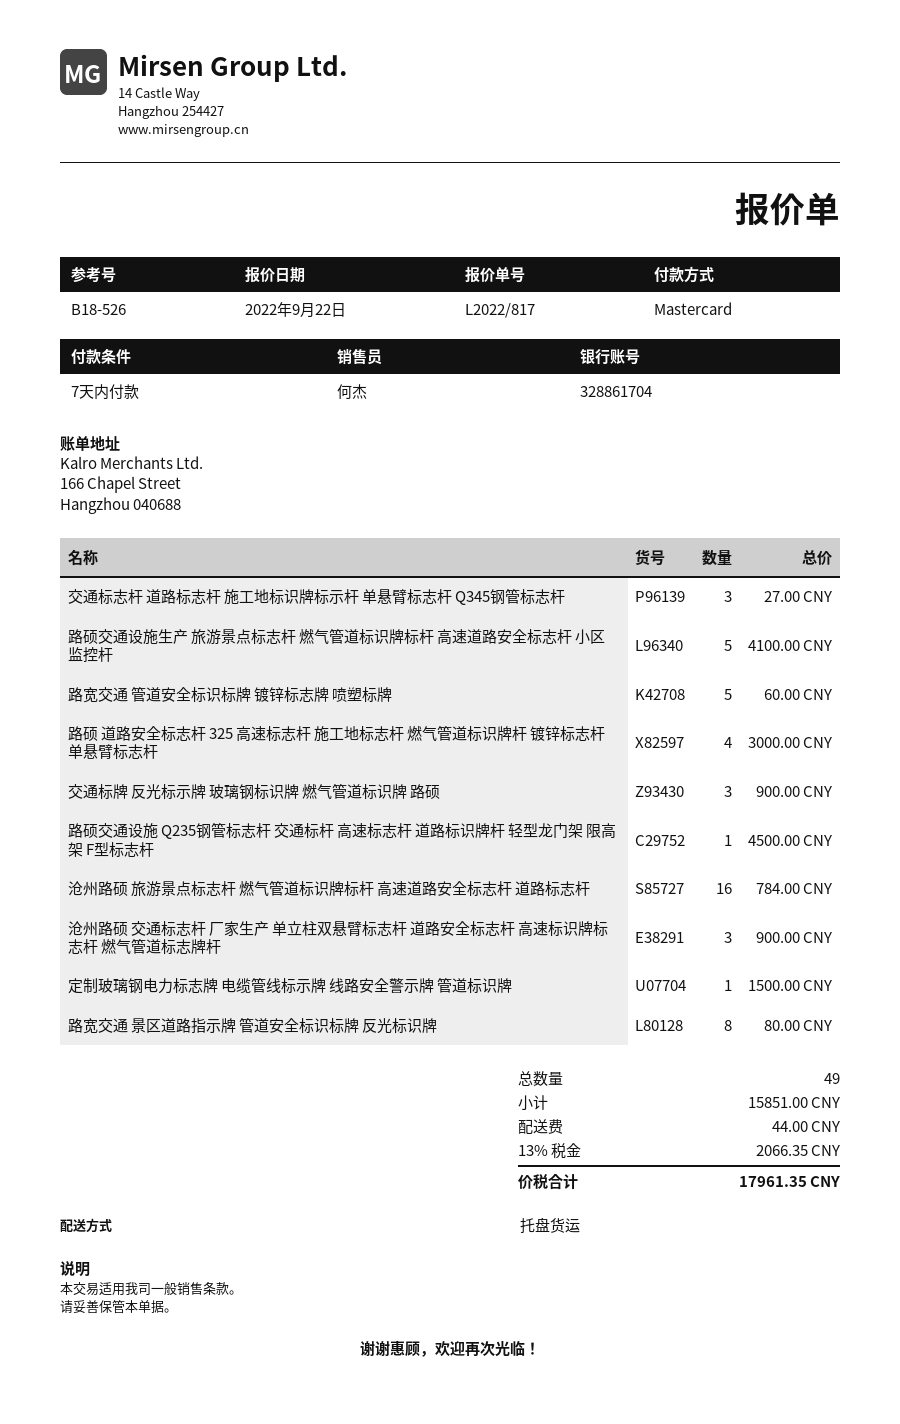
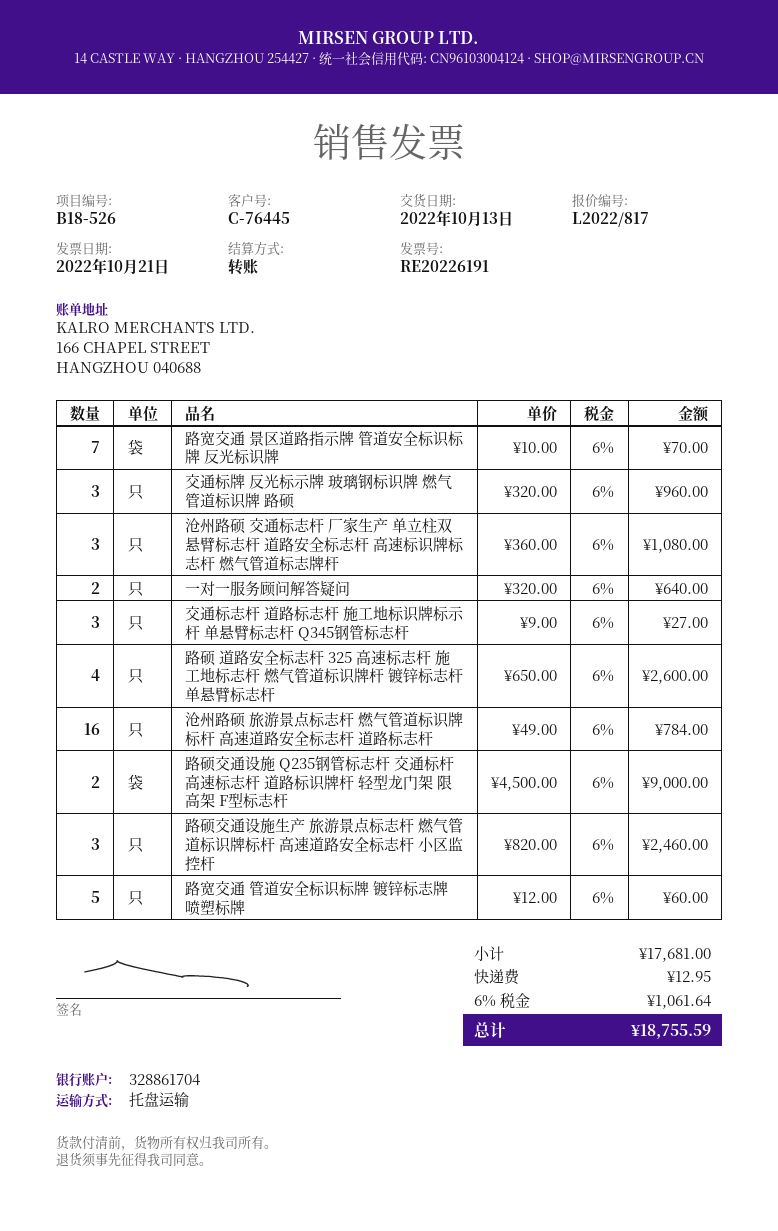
payment method: Mastercard -> bank transfer
路硕交通设施生产 旅游景点标志杆 燃气管道标识牌标杆 高速道路安全标志杆 小区监控杆: 5 for 4100.00 -> 3 for 2460.00
路硕 道路安全标志杆 325 高速标志杆 施工地标志杆 燃气管道标识牌杆 镀锌标志杆 单悬臂标志杆: 4 for 3000.00 -> 4 for 2600.00
交通标牌 反光标示牌 玻璃钢标识牌 燃气管道标识牌 路硕: 3 for 900.00 -> 3 for 960.00
路硕交通设施 Q235钢管标志杆 交通标杆 高速标志杆 道路标识牌杆 轻型龙门架 限高架 F型标志杆: 1 for 4500.00 -> 2 for 9000.00
沧州路硕 交通标志杆 厂家生产 单立柱双悬臂标志杆 道路安全标志杆 高速标识牌标志杆 燃气管道标志牌杆: 3 for 900.00 -> 3 for 1080.00
定制玻璃钢电力标志牌 电缆管线标示牌 线路安全警示牌 管道标识牌: 1 for 1500.00 -> none
路宽交通 景区道路指示牌 管道安全标识标牌 反光标识牌: 8 for 80.00 -> 7 for 70.00
一对一服务顾问解答疑问: none -> 2 for 640.00
subtotal: 15851.00 -> 17681.00
shipping: 44.00 -> 12.95
tax: 13% = 2066.35 -> 6% = 1061.64
total: 17961.35 -> 18755.59

